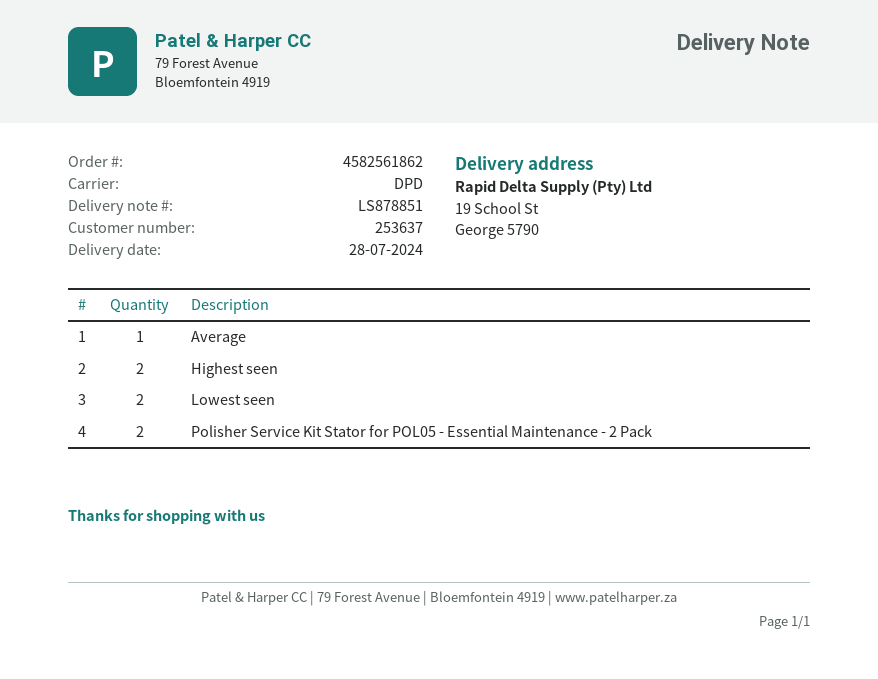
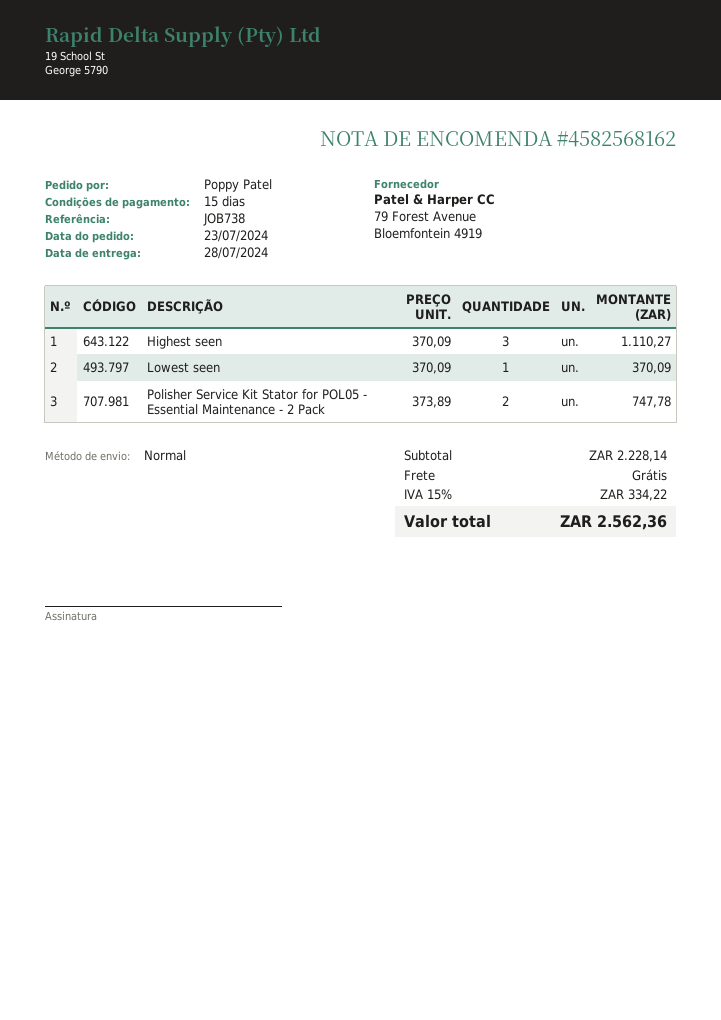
order number: 4582561862 -> 4582568162
shipping method: DPD -> standard
Average: 1 -> none
Highest seen: 2 -> 3
Lowest seen: 2 -> 1

